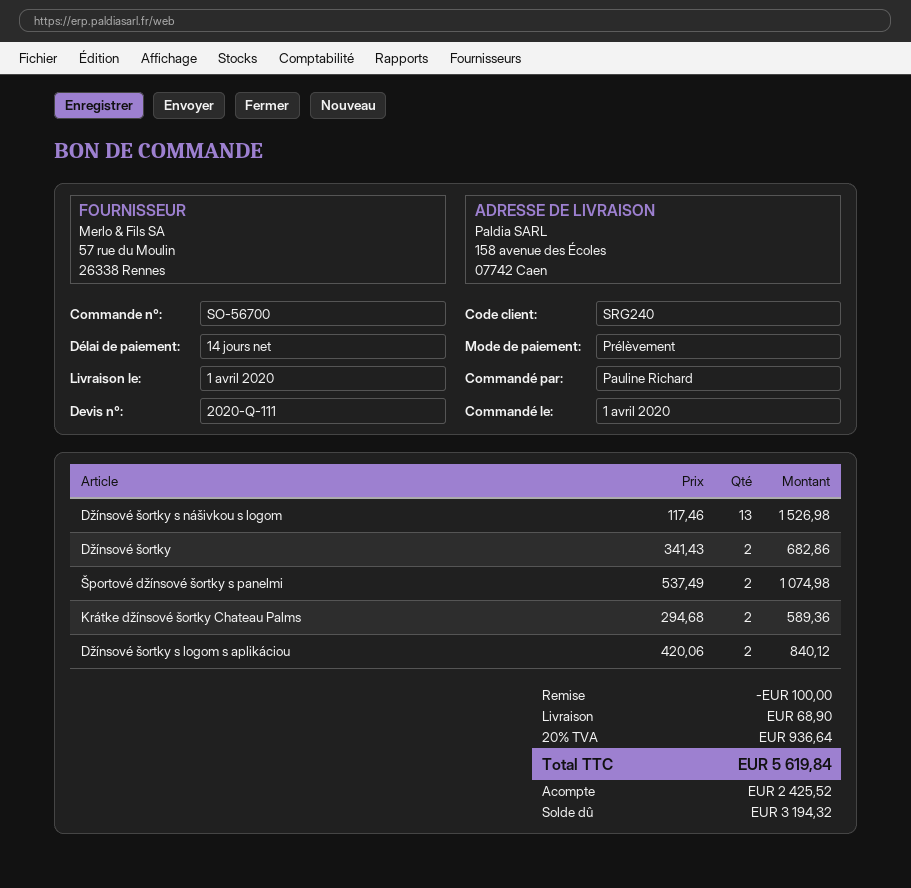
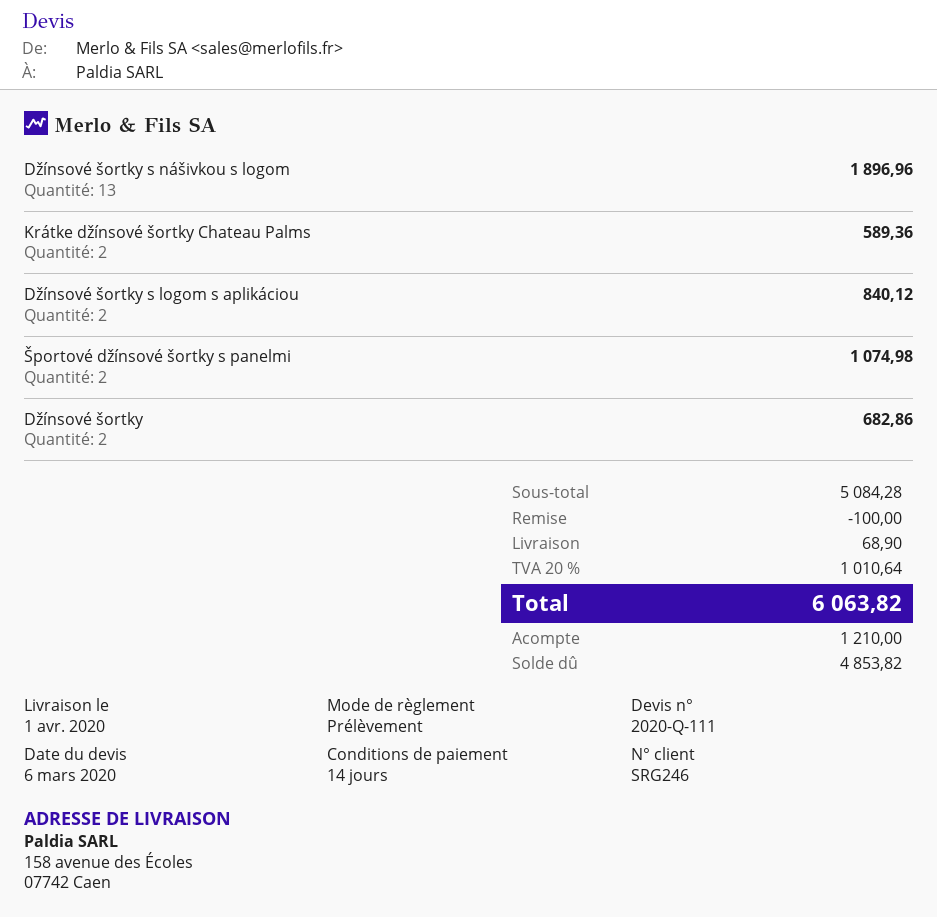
customer number: SRG240 -> SRG246
Džínsové šortky s nášivkou s logom: 13 for 1526.98 -> 13 for 1896.96
tax: 20% = 936.64 -> 20% = 1010.64
total: 5619.84 -> 6063.82
deposit: 2425.52 -> 1210.00
balance: 3194.32 -> 4853.82

